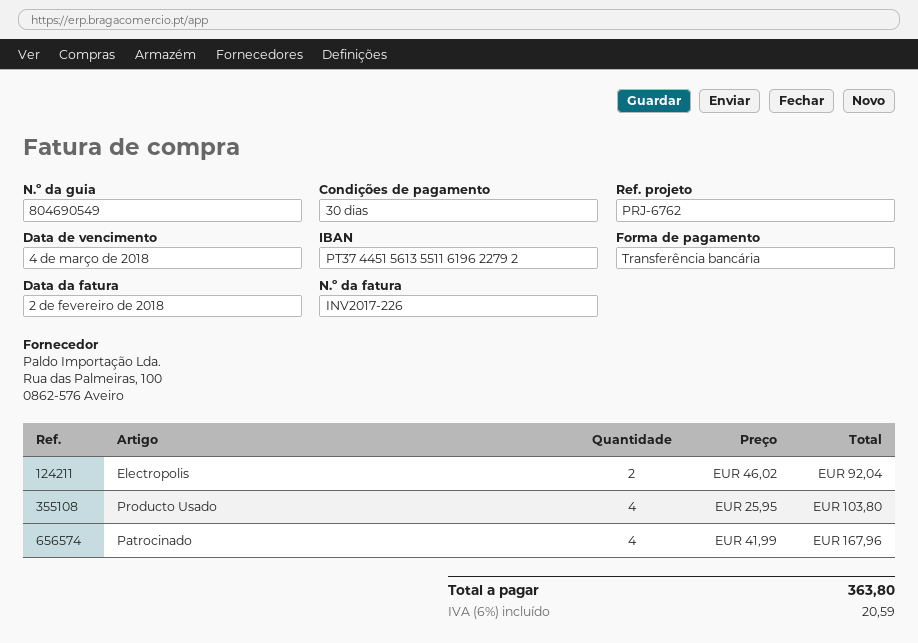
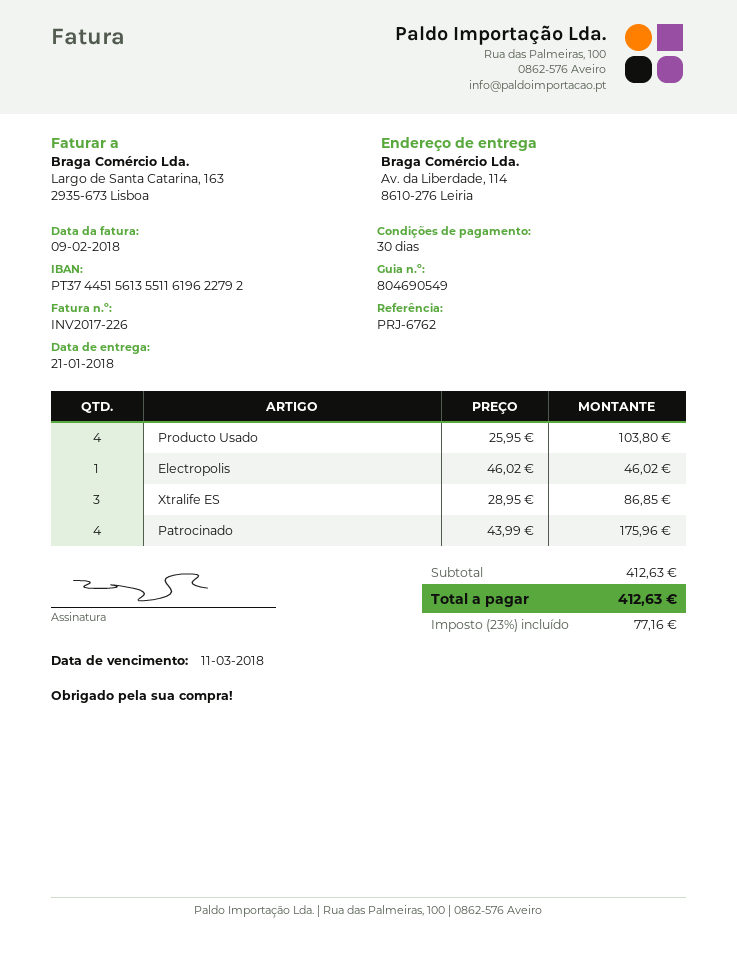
invoice date: 2018-02-02 -> 2018-02-09
due date: 2018-03-04 -> 2018-03-11
Electropolis: 2 x 46.02 = 92.04 -> 1 x 46.02 = 46.02
Patrocinado: 4 x 41.99 = 167.96 -> 4 x 43.99 = 175.96
Xtralife ES: none -> 3 x 28.95 = 86.85
tax: 6% = 20.59 -> 23% = 77.16
total: 363.80 -> 412.63

